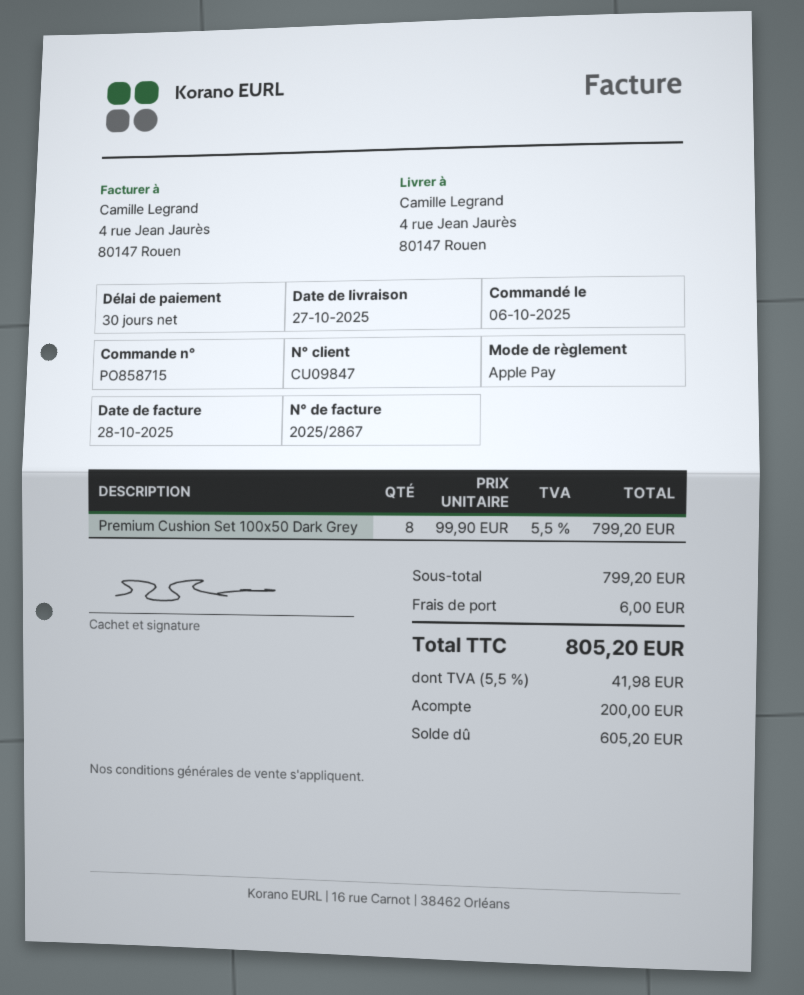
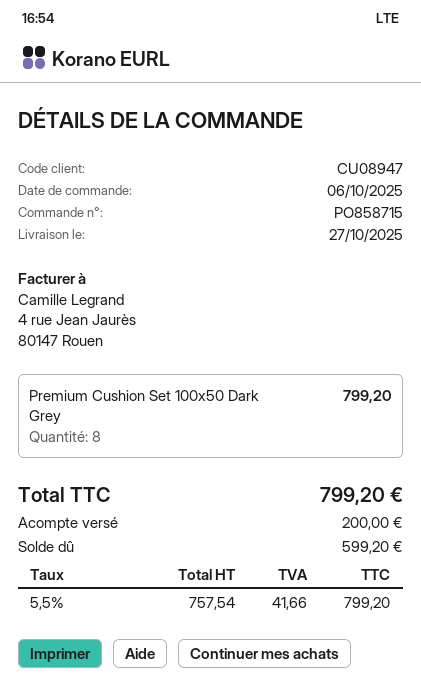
customer number: CU09847 -> CU08947
shipping: 6.00 -> none
tax: 5.5% = 41.98 -> 5.5% = 41.66
total: 805.20 -> 799.20
balance: 605.20 -> 599.20

